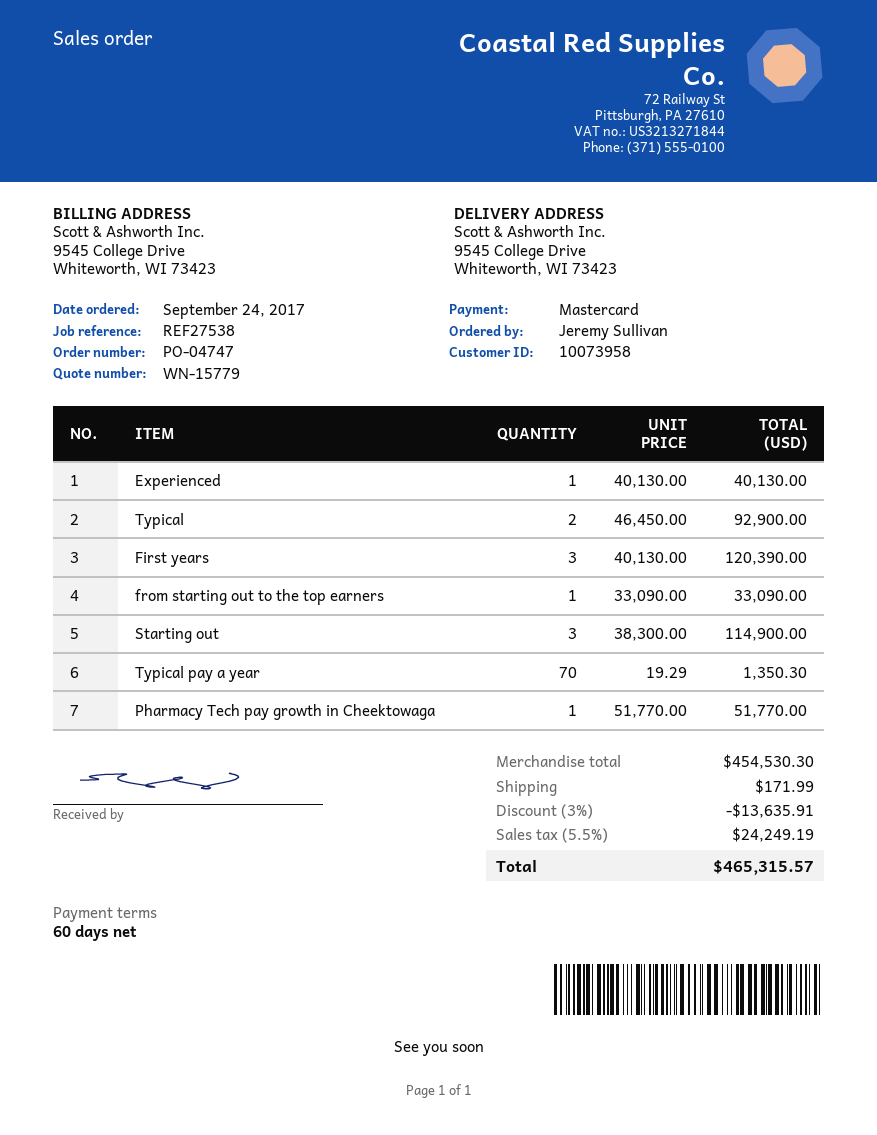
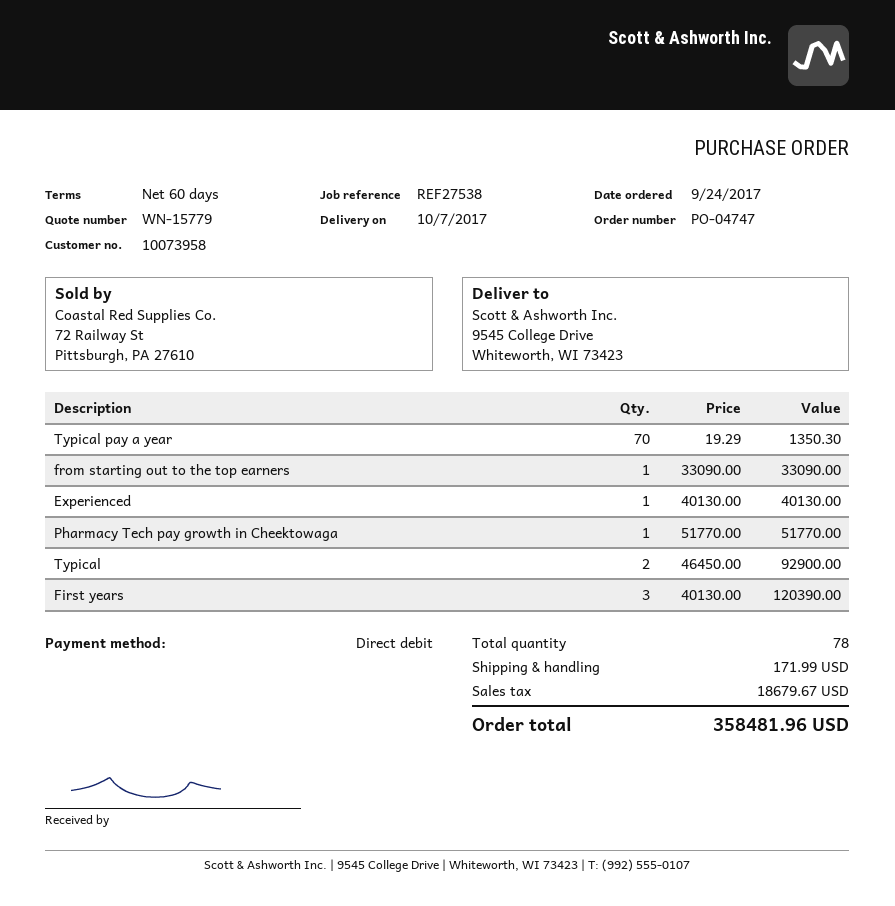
payment method: Mastercard -> direct debit
Starting out: 3 x 38300.00 = 114900.00 -> none
discount: 3% = 13635.91 -> none
tax: 24249.19 -> 18679.67
total: 465315.57 -> 358481.96

